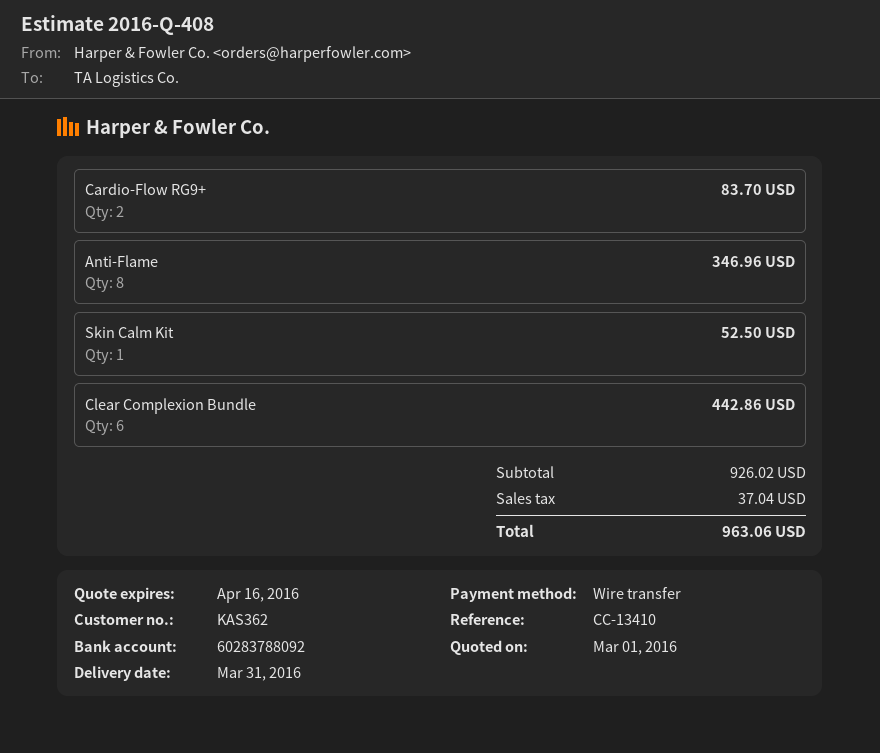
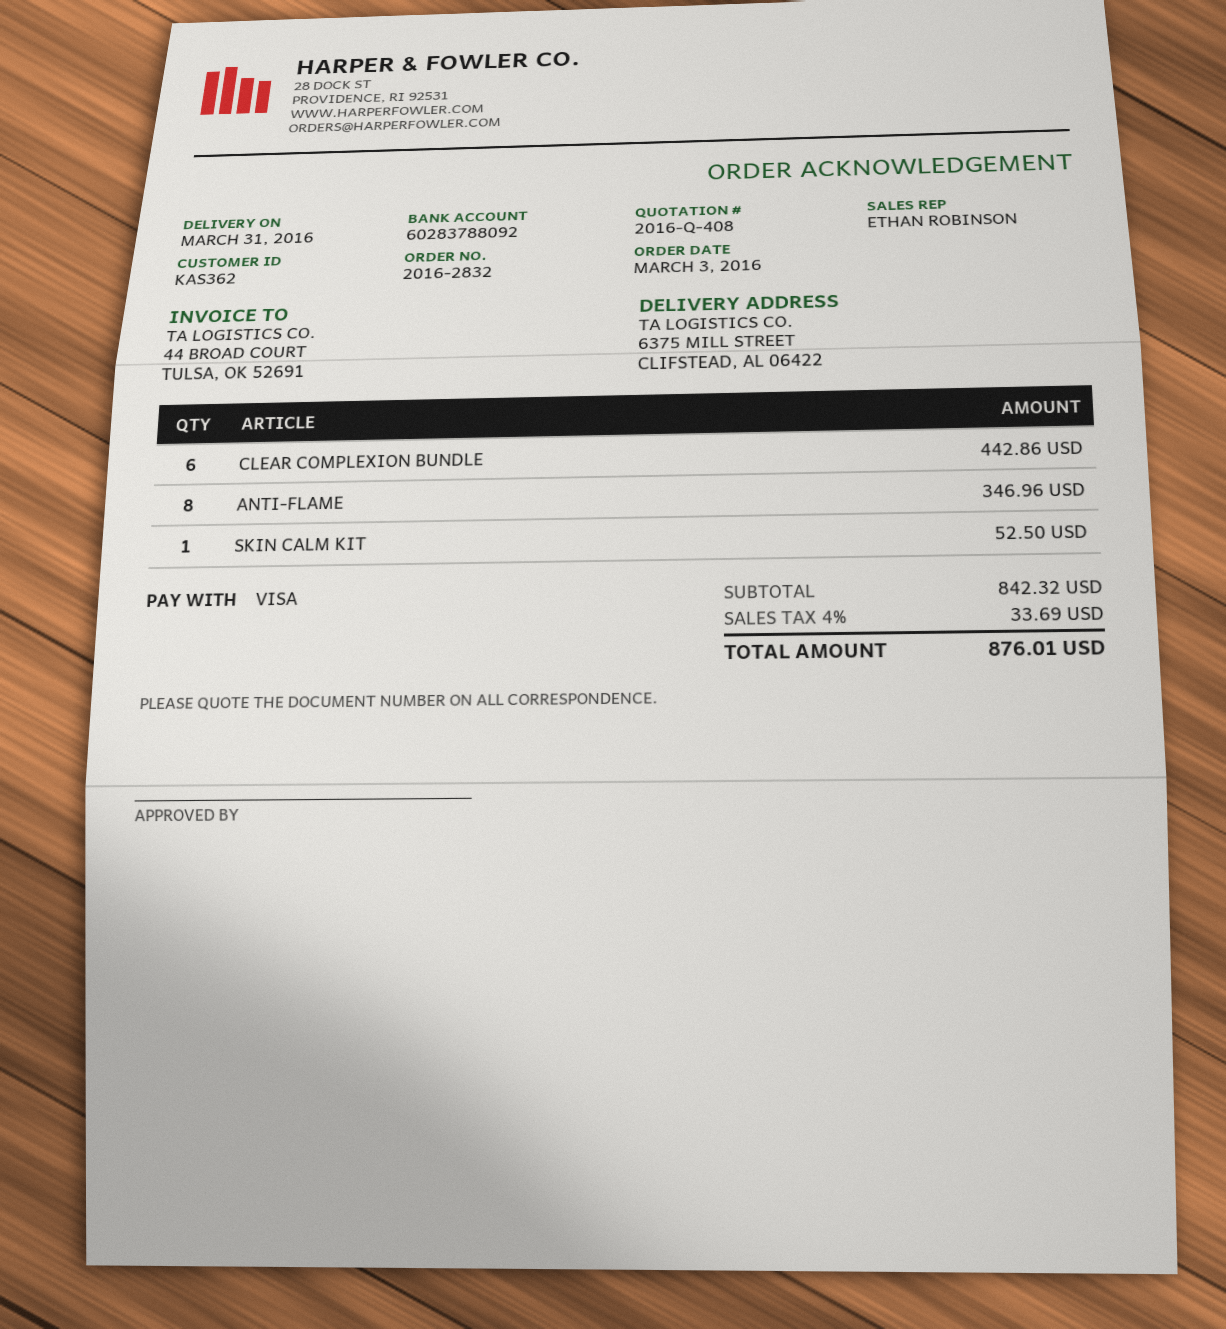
payment method: bank transfer -> Visa
Cardio-Flow RG9+: 2 for 83.70 -> none
subtotal: 926.02 -> 842.32
tax: 37.04 -> 33.69
total: 963.06 -> 876.01

